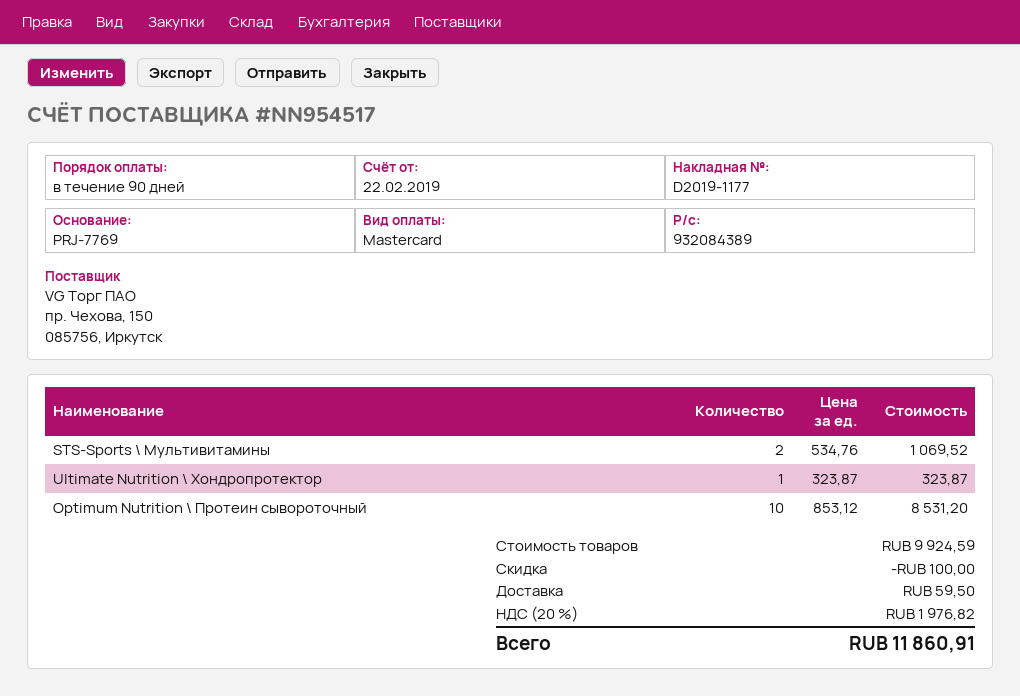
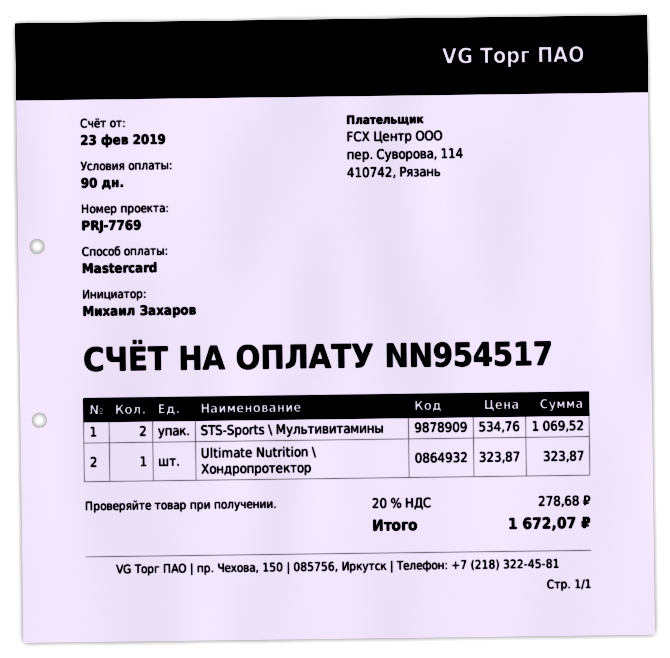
invoice date: 2019-02-22 -> 2019-02-23
Optimum Nutrition \ Протеин сывороточный: 10 x 853.12 = 8531.20 -> none
discount: 100.00 -> none
shipping: 59.50 -> none
tax: 20% = 1976.82 -> 20% = 278.68
total: 11860.91 -> 1672.07

